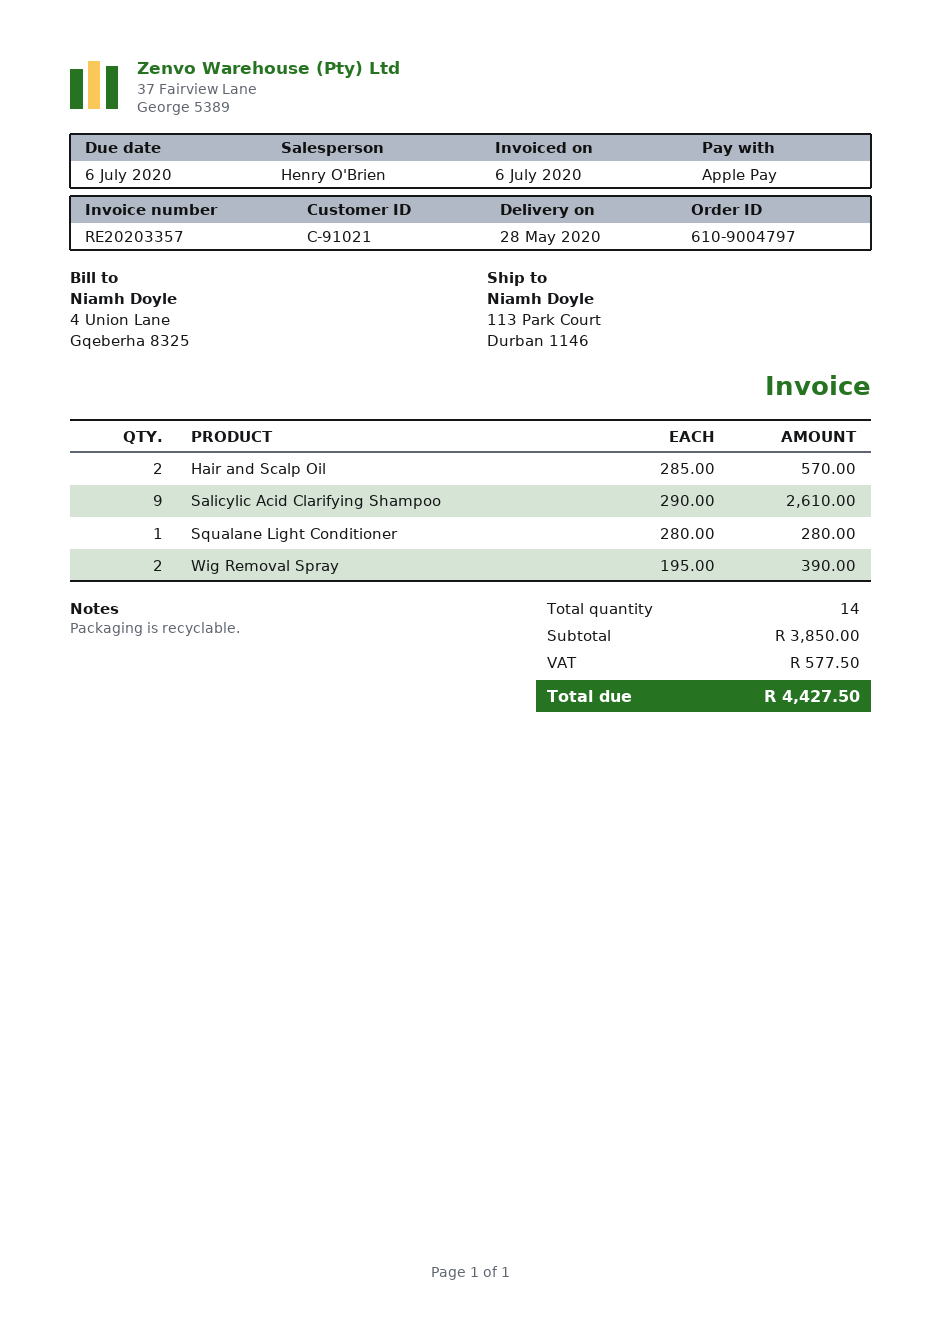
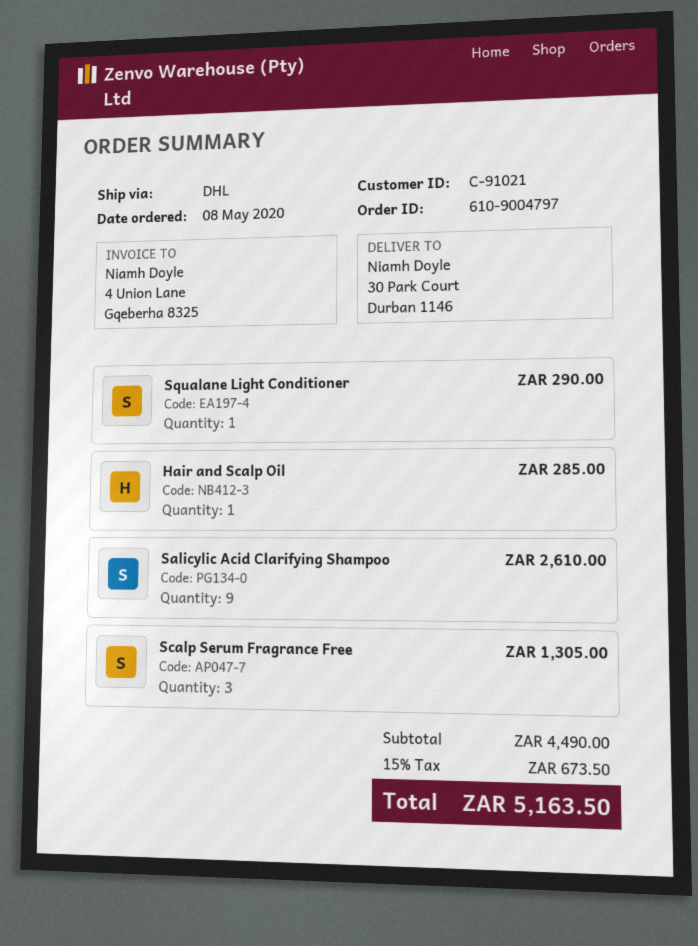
ship to: 113 Park Court, Durban 1146 -> 30 Park Court, Durban 1146
Hair and Scalp Oil: 2 for 570.00 -> 1 for 285.00
Squalane Light Conditioner: 1 for 280.00 -> 1 for 290.00
Wig Removal Spray: 2 for 390.00 -> none
Scalp Serum Fragrance Free: none -> 3 for 1305.00
subtotal: 3850.00 -> 4490.00
tax: 577.50 -> 673.50
total: 4427.50 -> 5163.50

